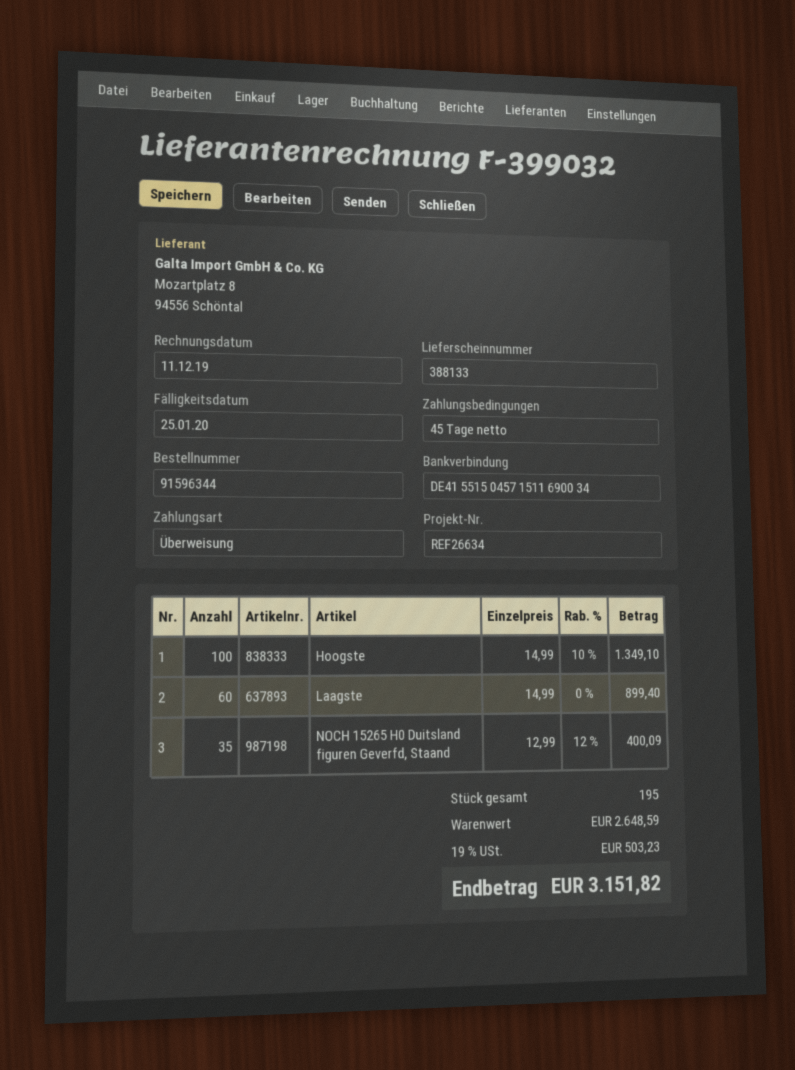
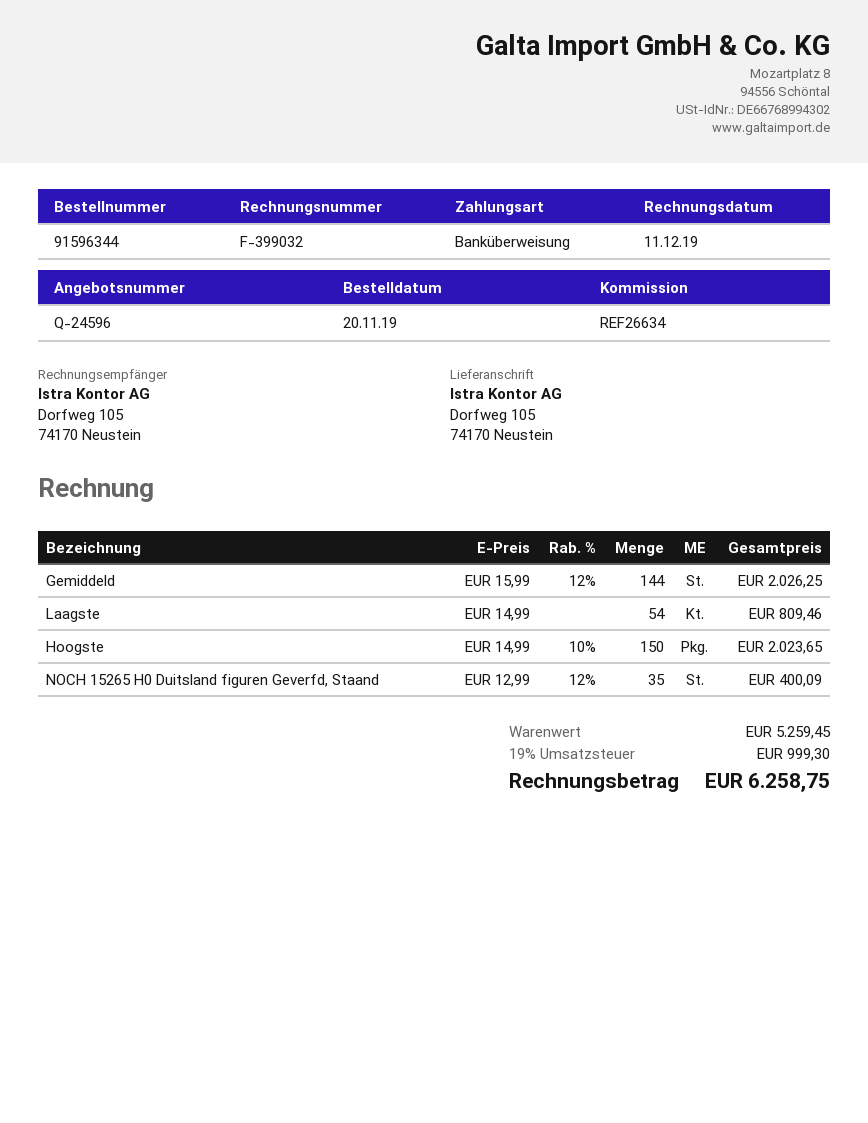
Hoogste: 100 x 14.99 - 10% = 1349.10 -> 150 x 14.99 - 10% = 2023.65
Laagste: 60 x 14.99 = 899.40 -> 54 x 14.99 = 809.46
Gemiddeld: none -> 144 x 15.99 - 12% = 2026.25
subtotal: 2648.59 -> 5259.45
tax: 19% = 503.23 -> 19% = 999.30
total: 3151.82 -> 6258.75

